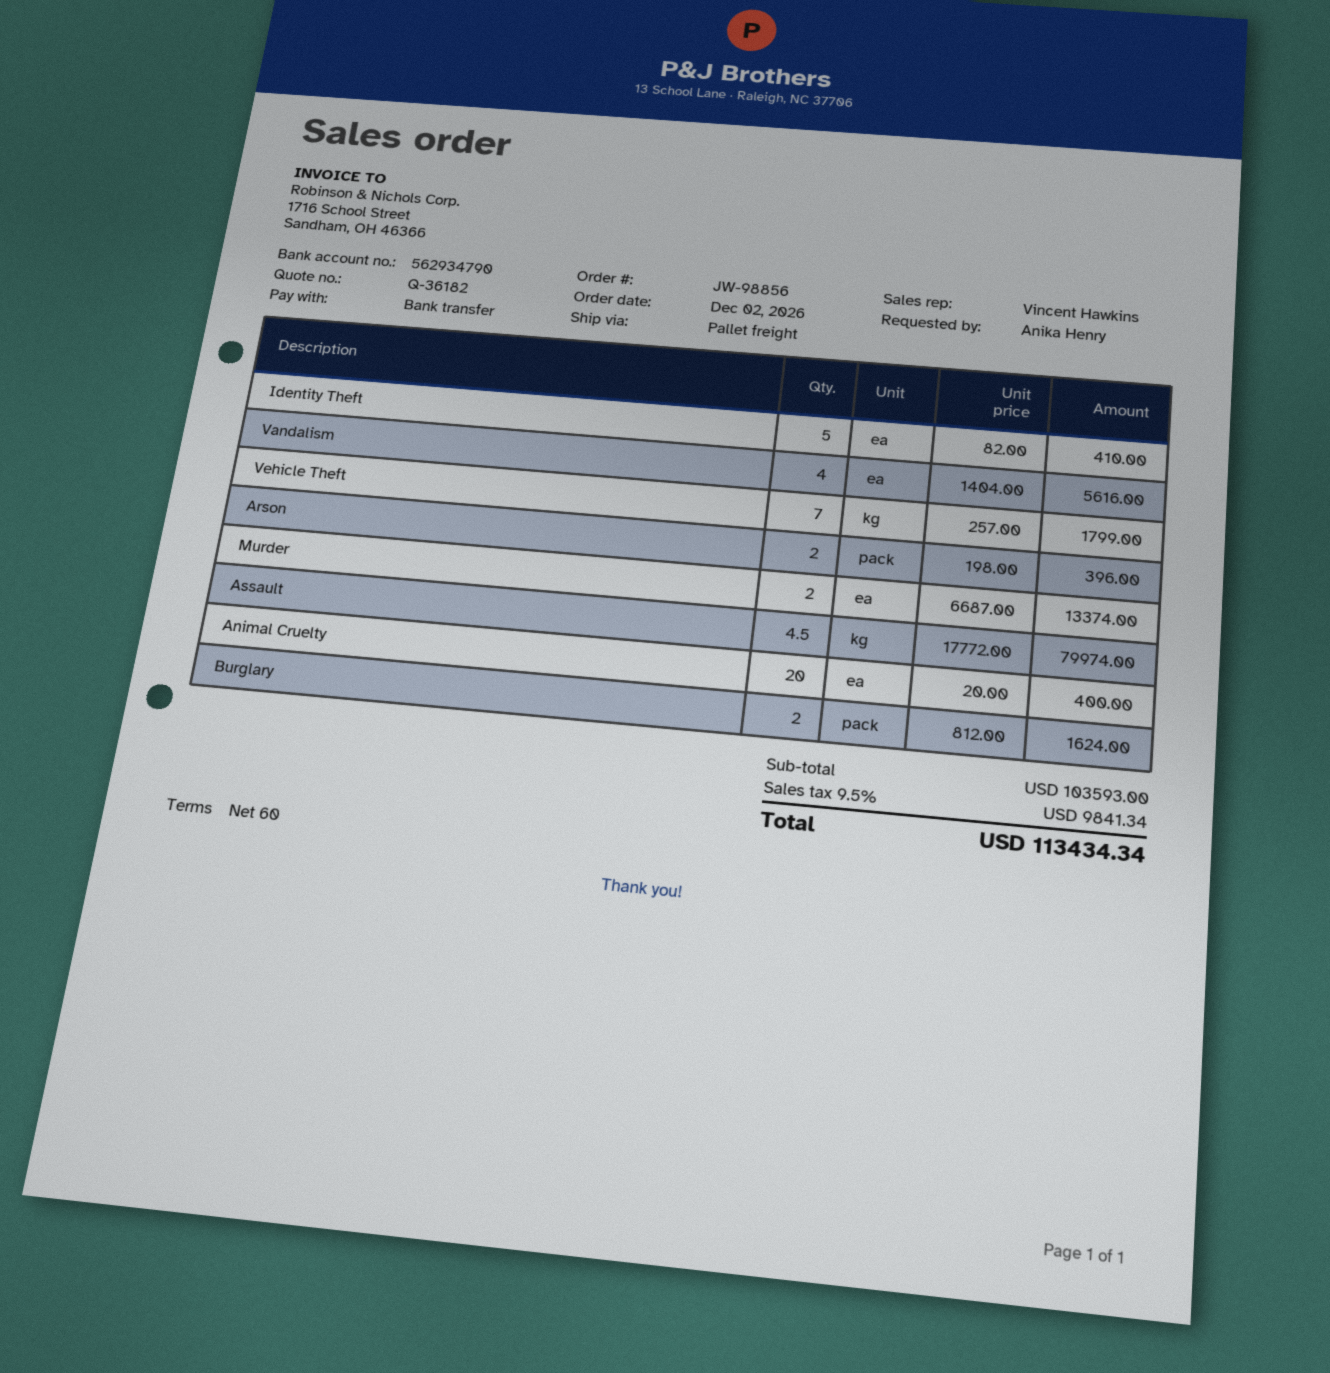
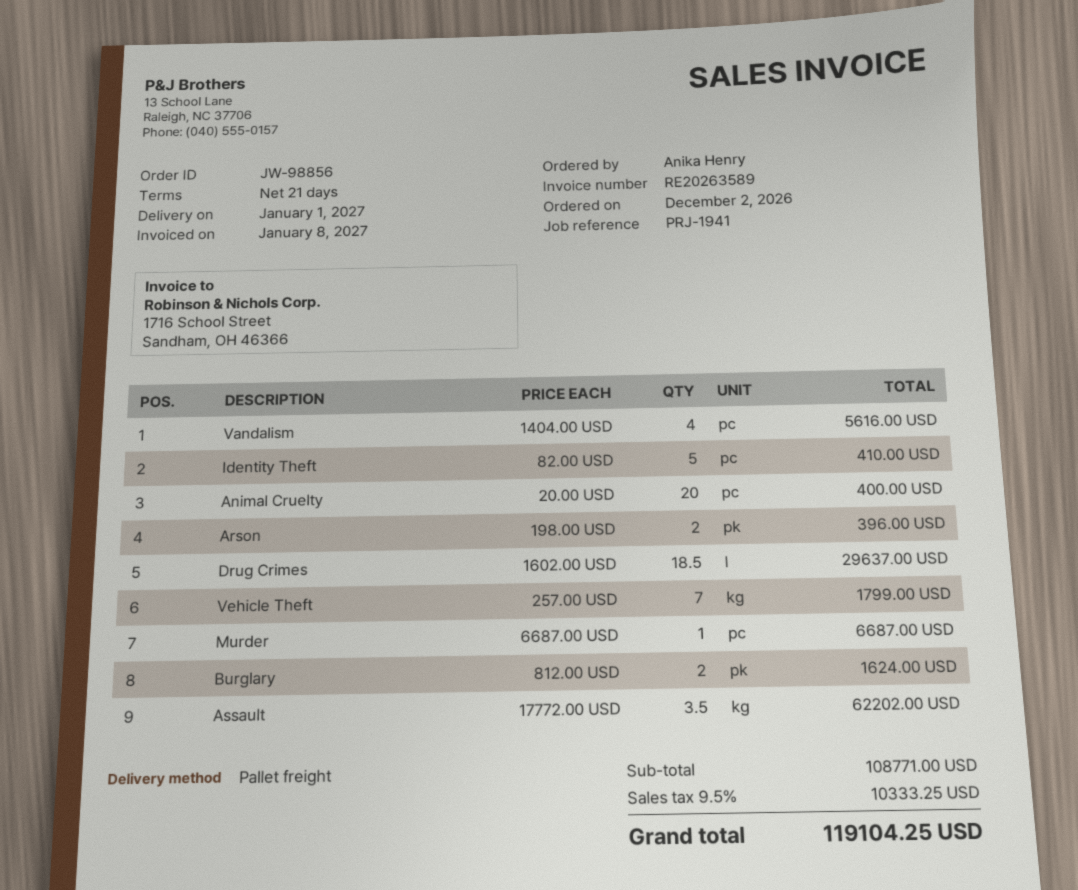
payment terms: 60 days -> 21 days
Murder: 2 x 6687.00 = 13374.00 -> 1 x 6687.00 = 6687.00
Assault: 4.5 x 17772.00 = 79974.00 -> 3.5 x 17772.00 = 62202.00
Drug Crimes: none -> 18.5 x 1602.00 = 29637.00
subtotal: 103593.00 -> 108771.00
tax: 9.5% = 9841.34 -> 9.5% = 10333.25
total: 113434.34 -> 119104.25

